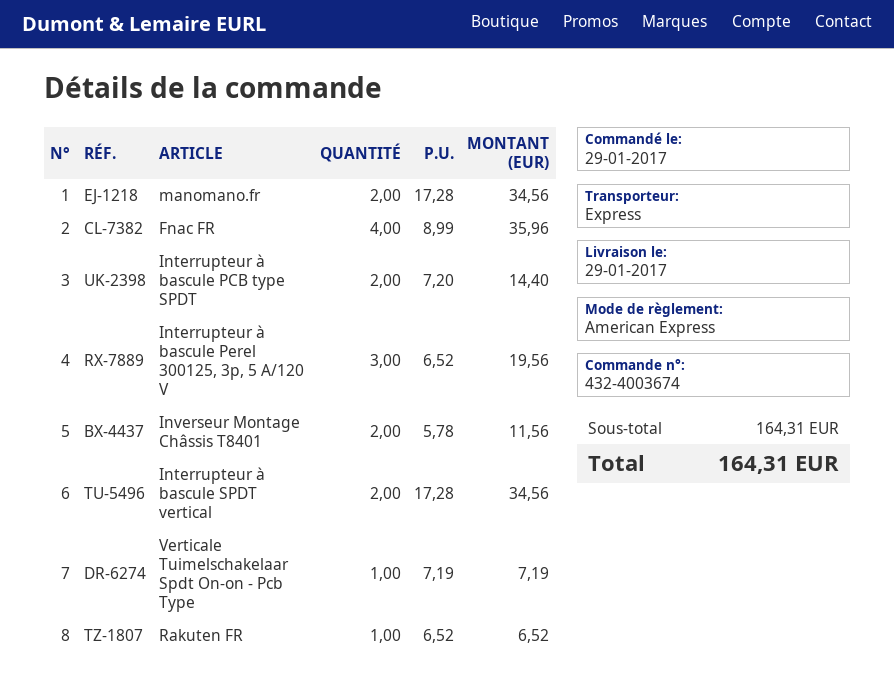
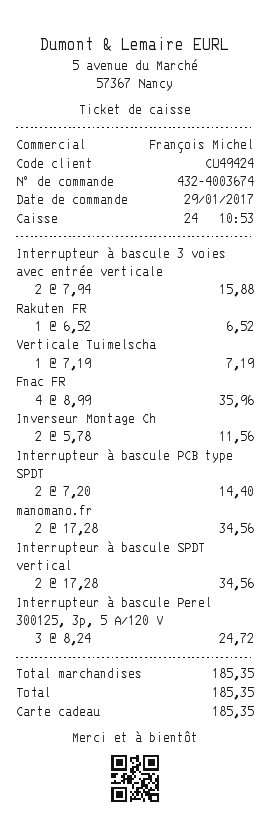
payment method: American Express -> gift card
Interrupteur à bascule Perel 300125, 3p, 5 A/120 V: 3 x 6.52 = 19.56 -> 3 x 8.24 = 24.72
Interrupteur à bascule 3 voies avec entrée verticale: none -> 2 x 7.94 = 15.88
subtotal: 164.31 -> 185.35
total: 164.31 -> 185.35

